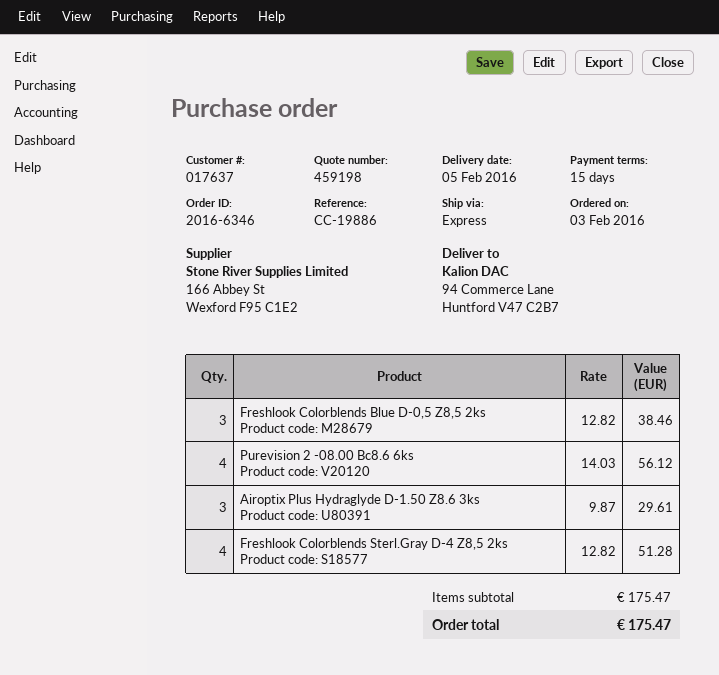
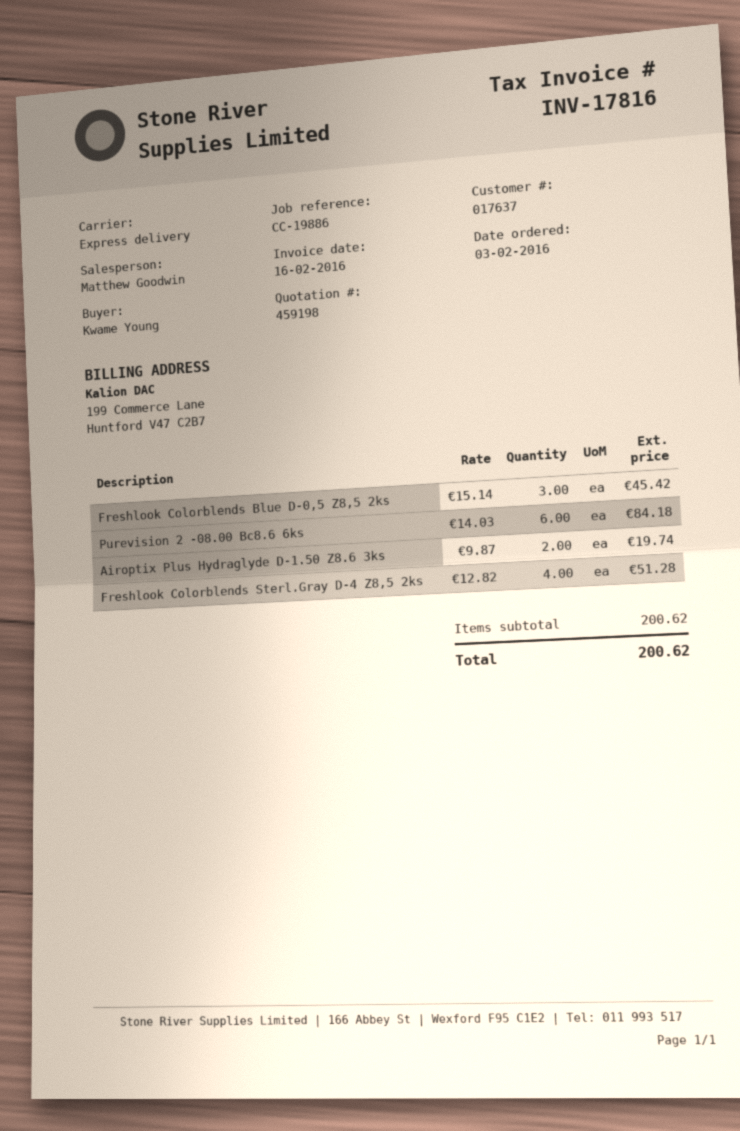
Freshlook Colorblends Blue D-0,5 Z8,5 2ks: 3 x 12.82 = 38.46 -> 3 x 15.14 = 45.42
Purevision 2 -08.00 Bc8.6 6ks: 4 x 14.03 = 56.12 -> 6 x 14.03 = 84.18
Airoptix Plus Hydraglyde D-1.50 Z8.6 3ks: 3 x 9.87 = 29.61 -> 2 x 9.87 = 19.74
subtotal: 175.47 -> 200.62
total: 175.47 -> 200.62

